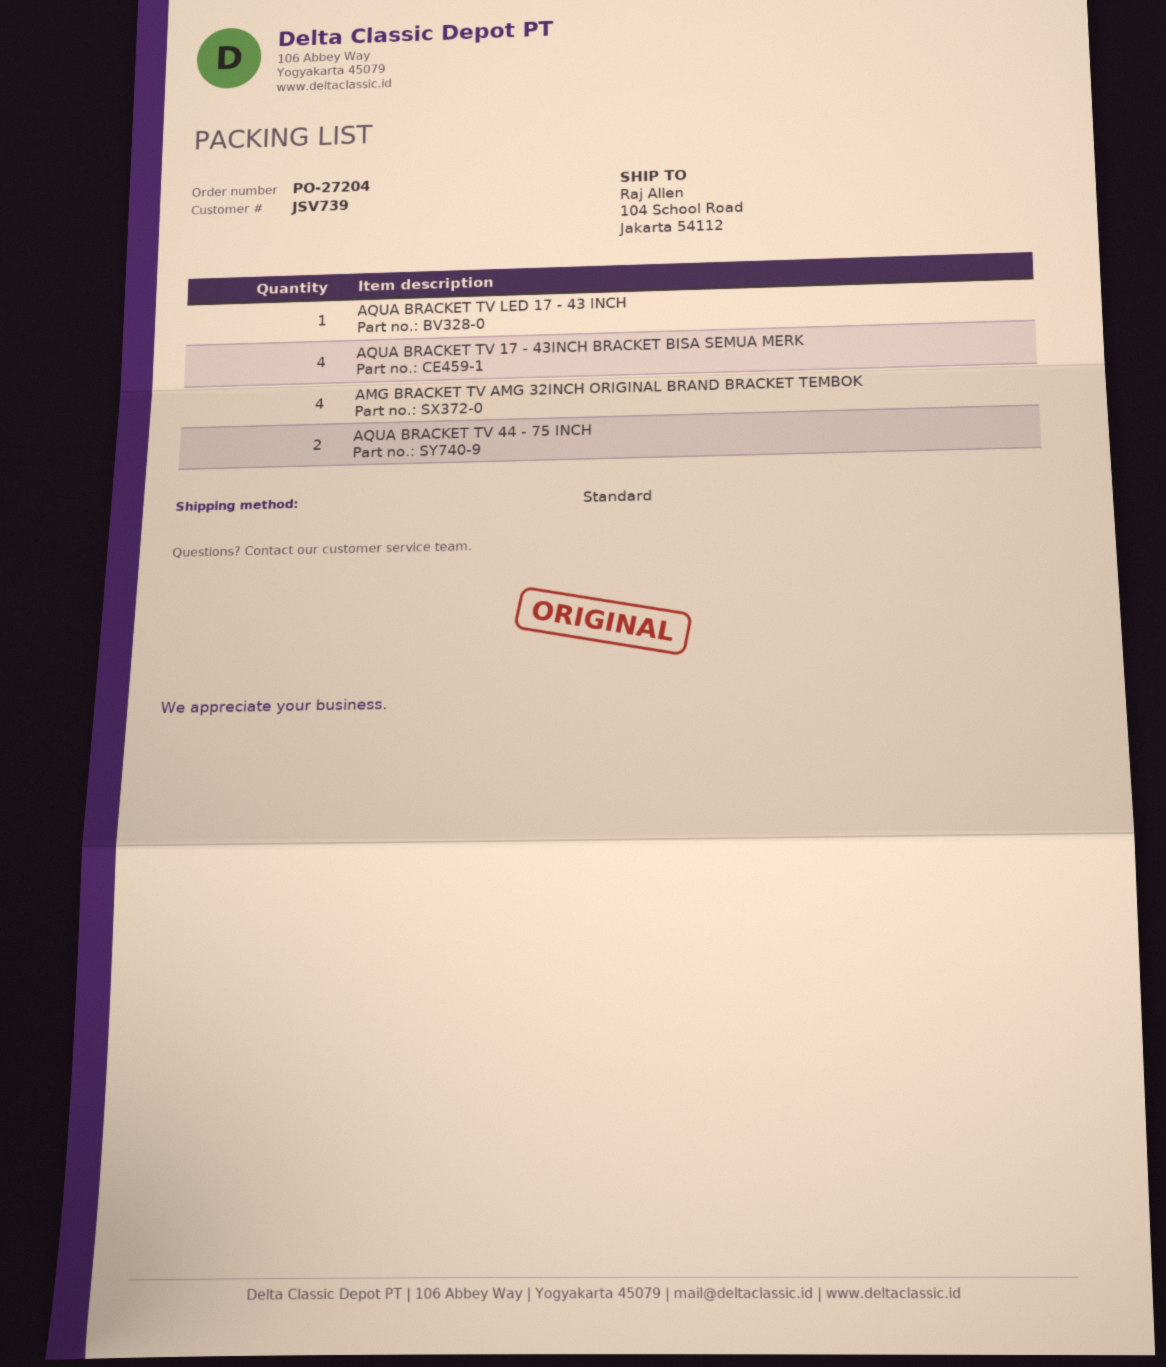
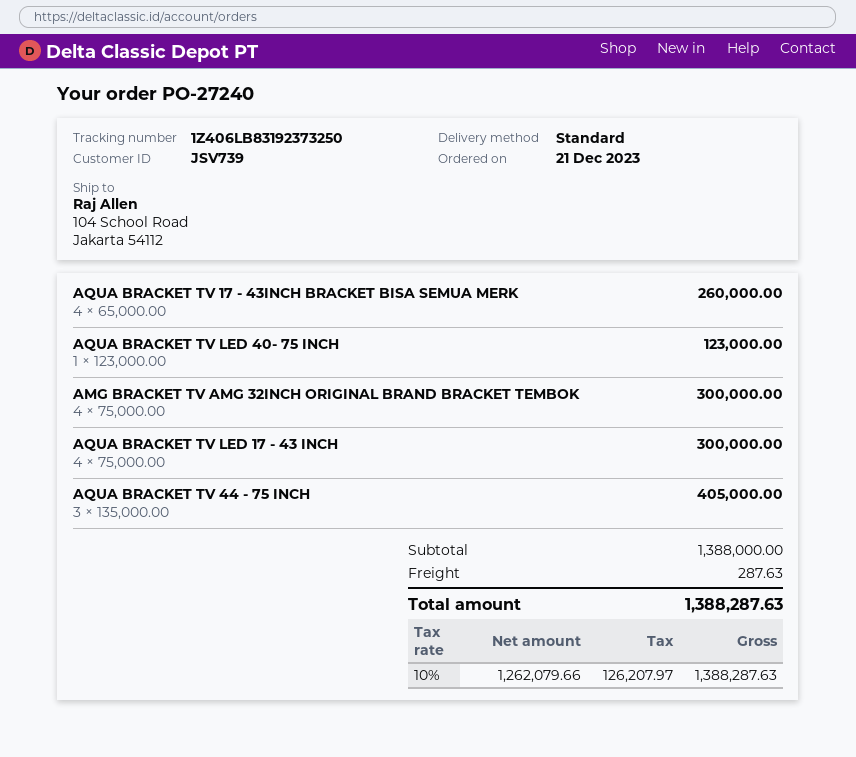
order number: PO-27204 -> PO-27240
AQUA BRACKET TV LED 17 - 43 INCH: 1 -> 4
AQUA BRACKET TV 44 - 75 INCH: 2 -> 3
AQUA BRACKET TV LED 40- 75 INCH: none -> 1

